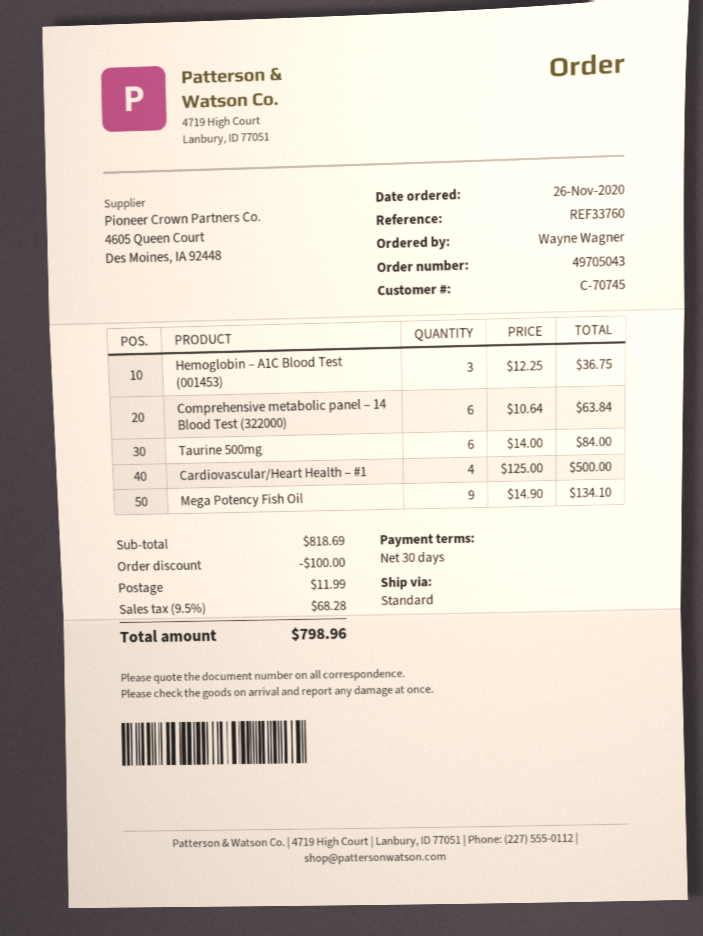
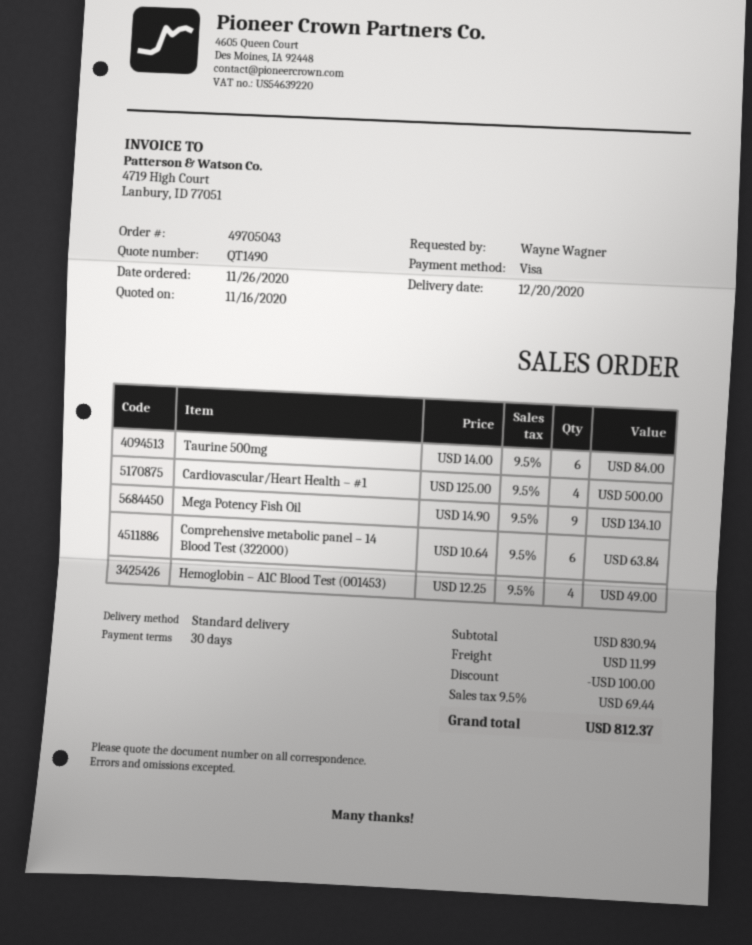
Hemoglobin – A1C Blood Test (001453): 3 x 12.25 = 36.75 -> 4 x 12.25 = 49.00
subtotal: 818.69 -> 830.94
tax: 9.5% = 68.28 -> 9.5% = 69.44
total: 798.96 -> 812.37

